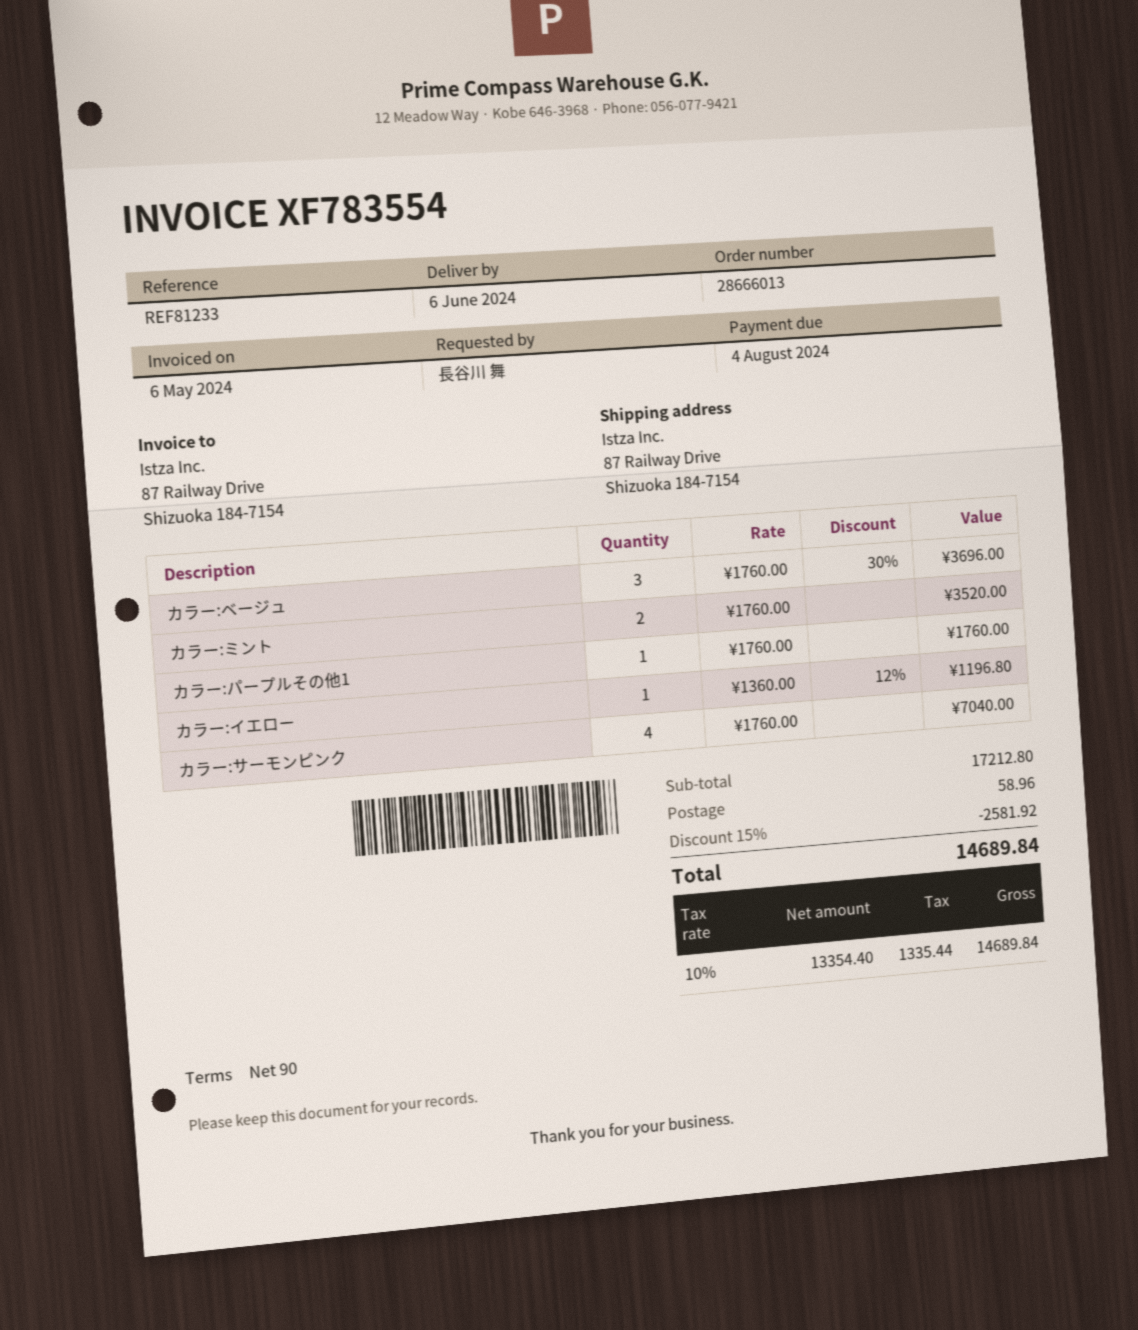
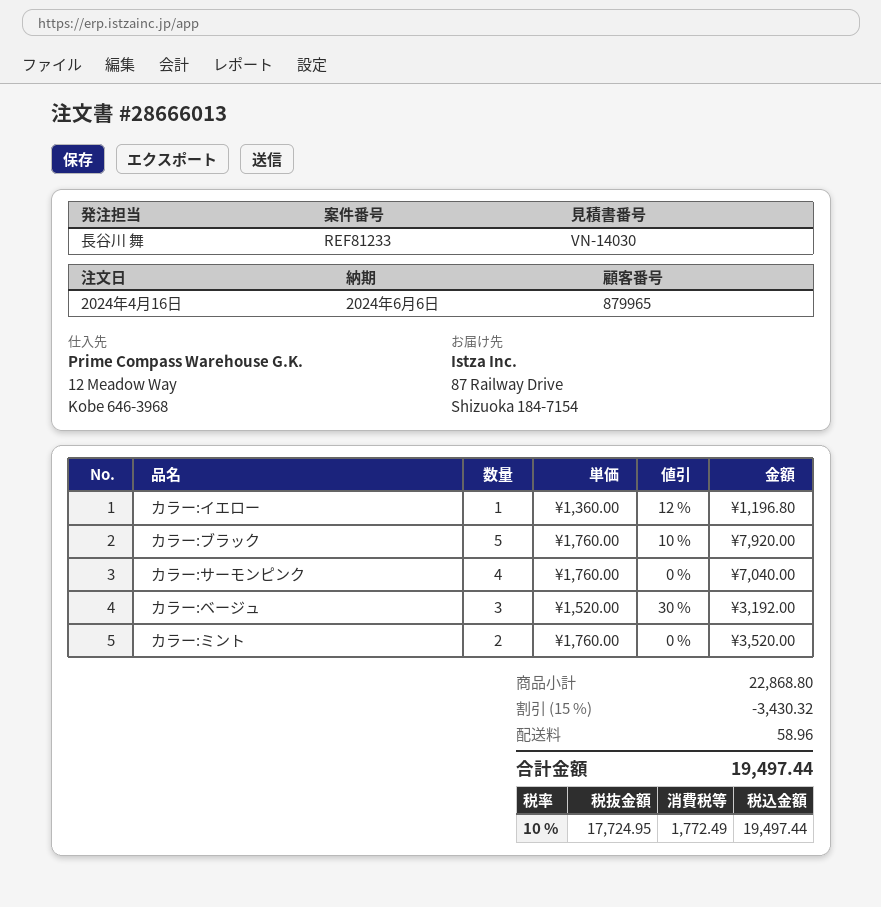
カラー:ベージュ: 3 x 1760.00 - 30% = 3696.00 -> 3 x 1520.00 - 30% = 3192.00
カラー:パープルその他1: 1 x 1760.00 = 1760.00 -> none
カラー:ブラック: none -> 5 x 1760.00 - 10% = 7920.00
subtotal: 17212.80 -> 22868.80
discount: 15% = 2581.92 -> 15% = 3430.32
net: 13354.40 -> 17724.95
tax: 10% = 1335.44 -> 10% = 1772.49
total: 14689.84 -> 19497.44

